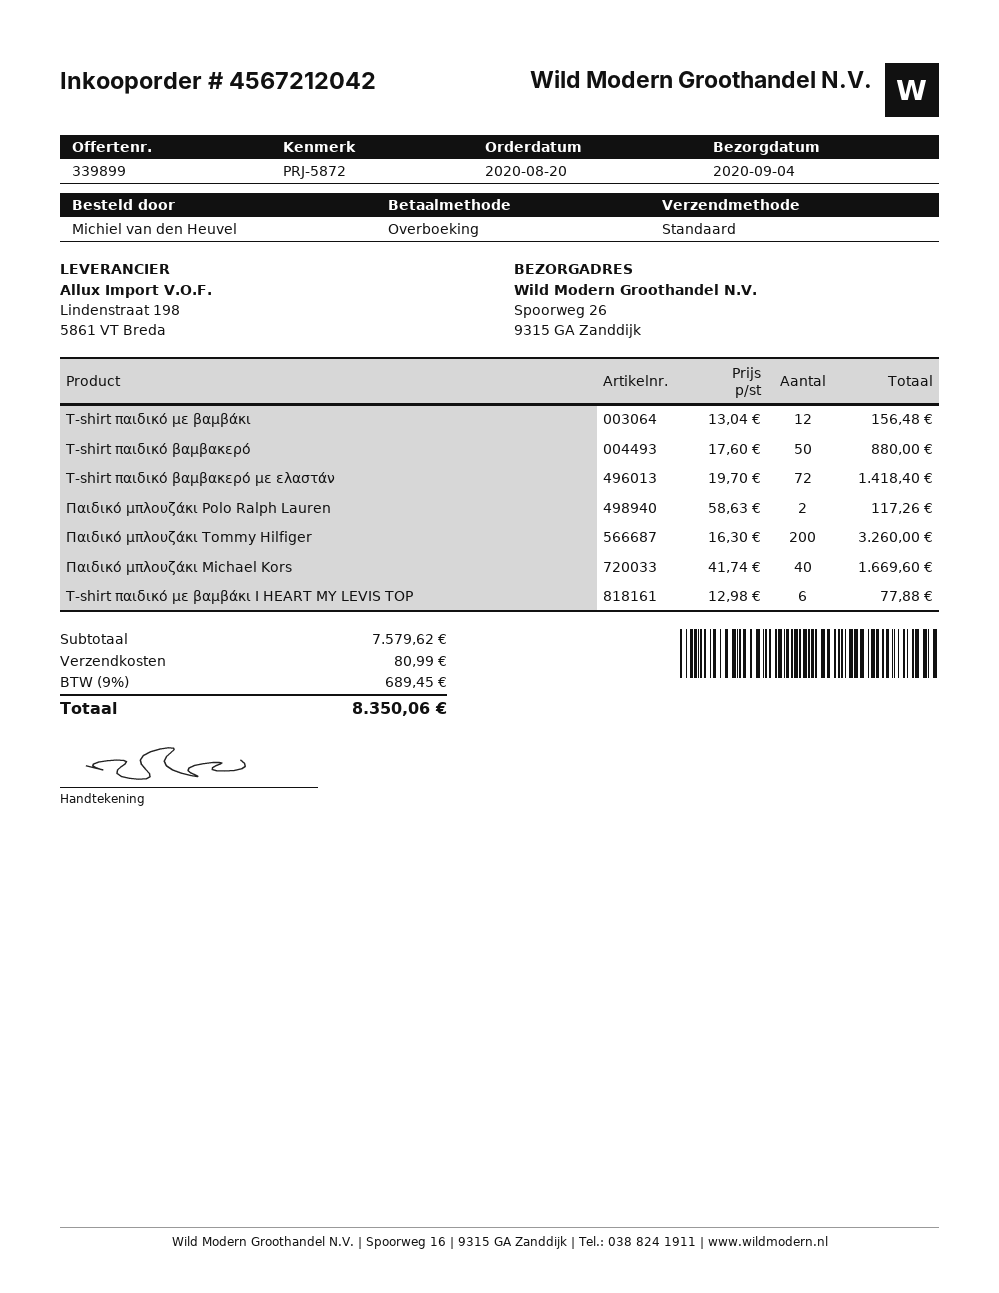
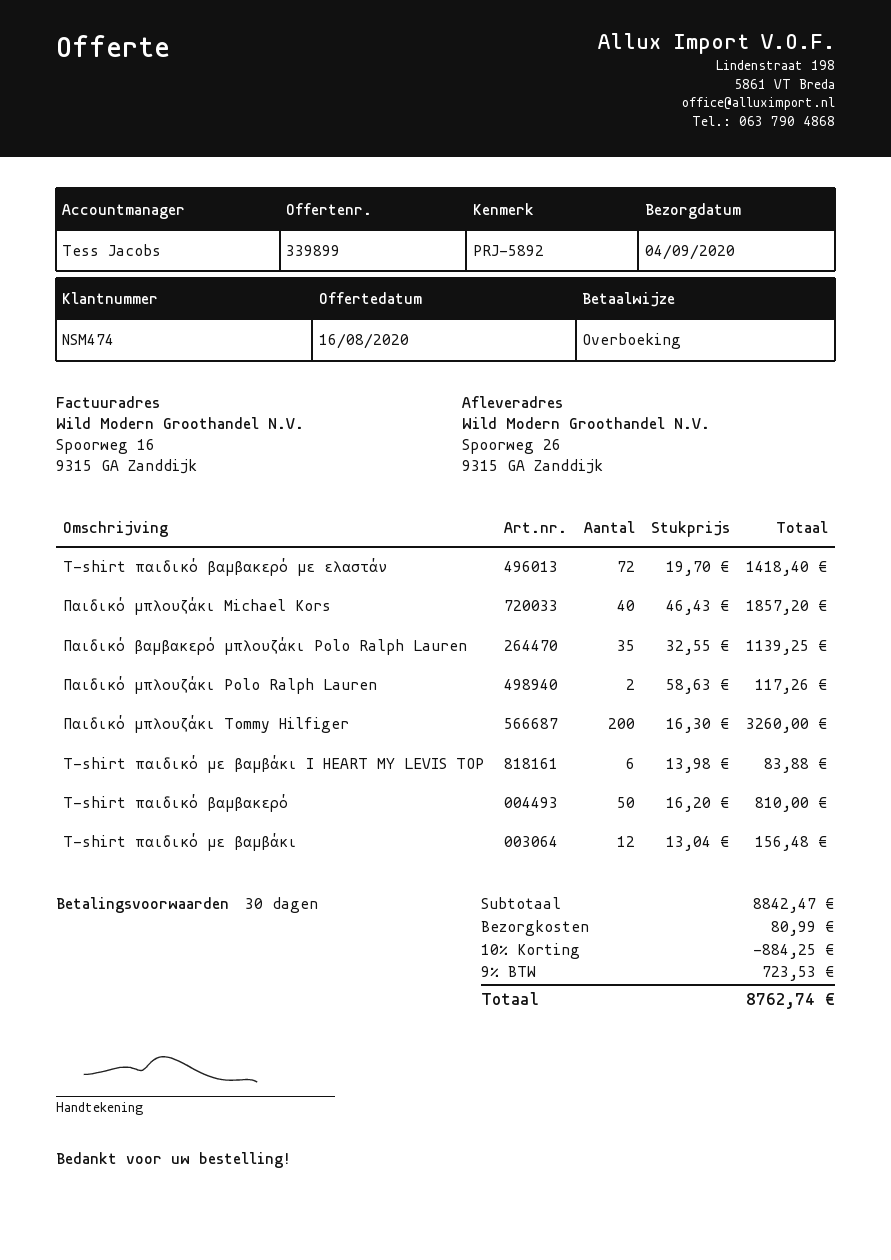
reference: PRJ-5872 -> PRJ-5892
T-shirt παιδικό βαμβακερό: 50 x 17.60 = 880.00 -> 50 x 16.20 = 810.00
Παιδικό μπλουζάκι Michael Kors: 40 x 41.74 = 1669.60 -> 40 x 46.43 = 1857.20
T-shirt παιδικό με βαμβάκι I HEART MY LEVIS TOP: 6 x 12.98 = 77.88 -> 6 x 13.98 = 83.88
Παιδικό βαμβακερό μπλουζάκι Polo Ralph Lauren: none -> 35 x 32.55 = 1139.25
subtotal: 7579.62 -> 8842.47
discount: none -> 10% = 884.25
tax: 9% = 689.45 -> 9% = 723.53
total: 8350.06 -> 8762.74

